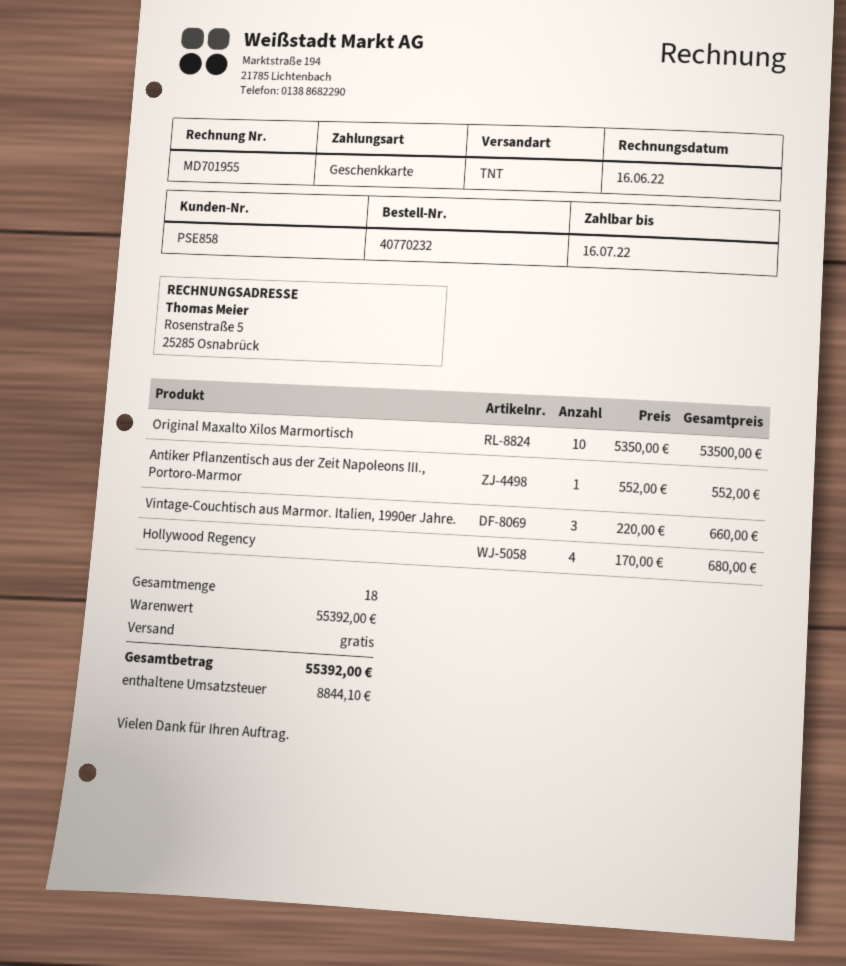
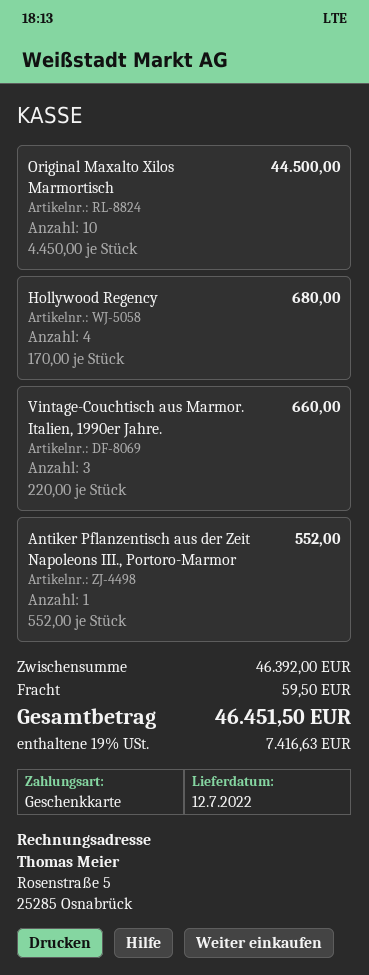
Original Maxalto Xilos Marmortisch: 10 x 5350.00 = 53500.00 -> 10 x 4450.00 = 44500.00
subtotal: 55392.00 -> 46392.00
shipping: 0.00 -> 59.50
tax: 8844.10 -> 7416.63
total: 55392.00 -> 46451.50

